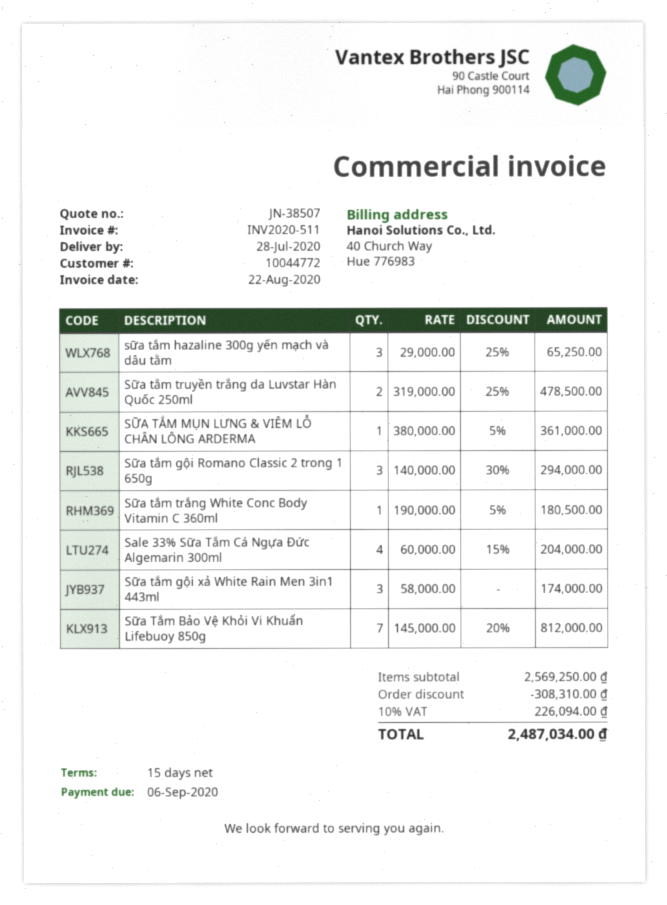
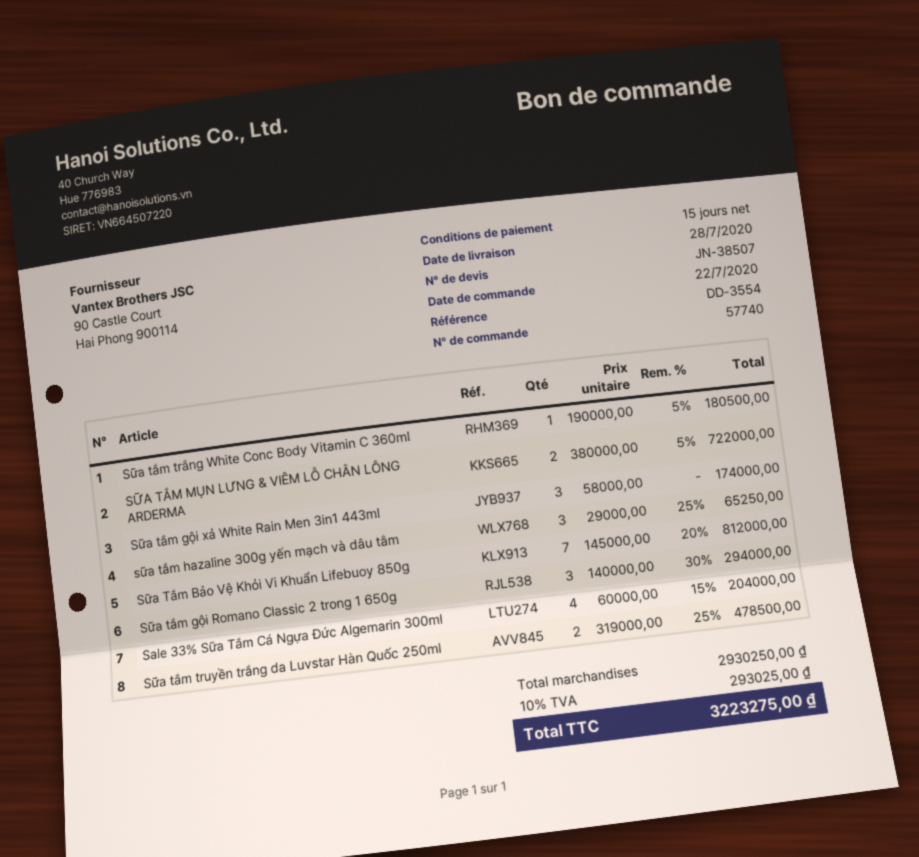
SỮA TẮM MỤN LƯNG & VIÊM LỖ CHÂN LÔNG ARDERMA: 1 x 380000.00 - 5% = 361000.00 -> 2 x 380000.00 - 5% = 722000.00
subtotal: 2569250.00 -> 2930250.00
discount: 308310.00 -> none
tax: 10% = 226094.00 -> 10% = 293025.00
total: 2487034.00 -> 3223275.00

